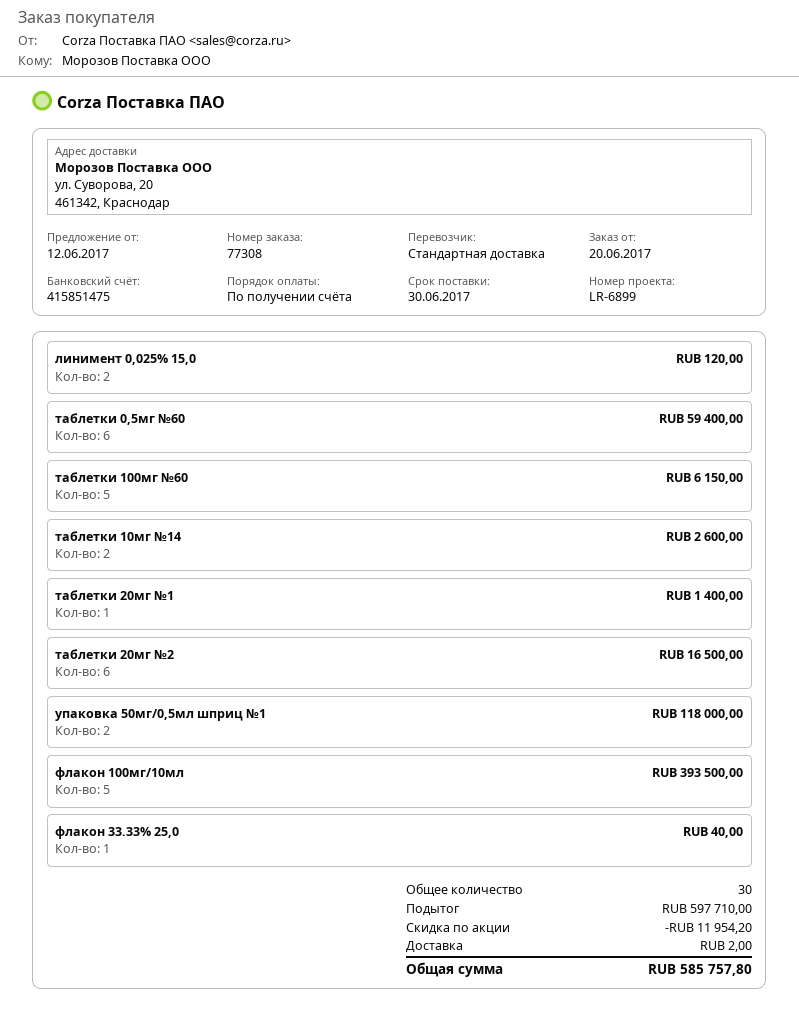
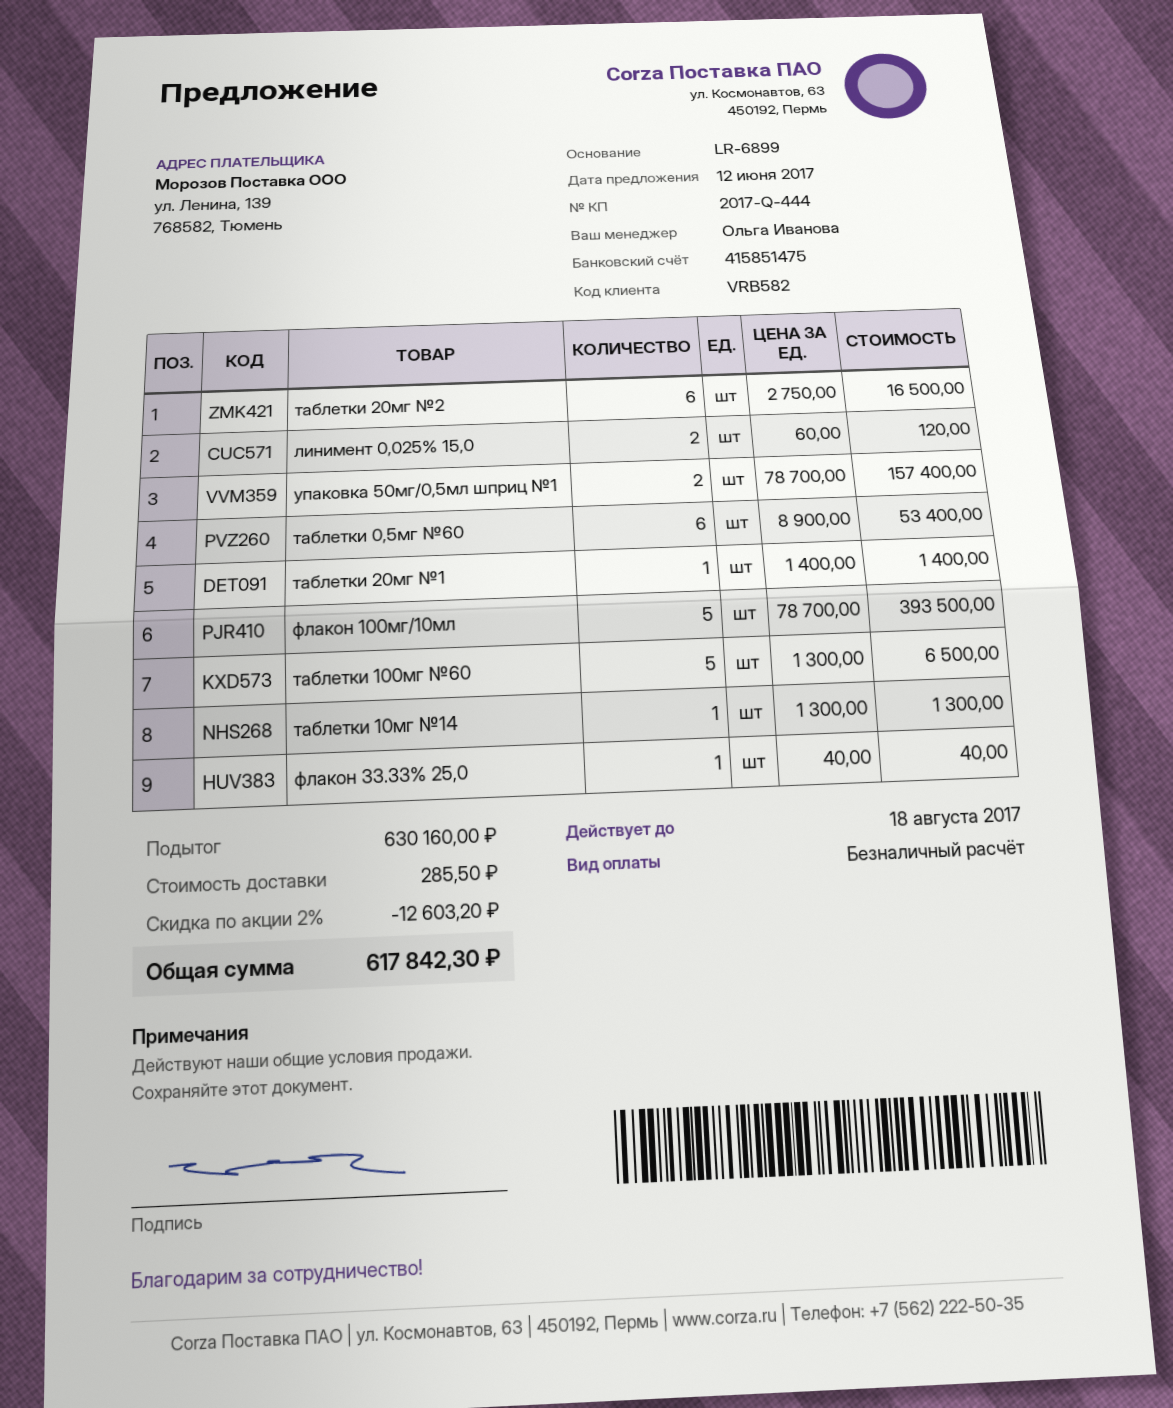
таблетки 0,5мг №60: 6 for 59400.00 -> 6 for 53400.00
таблетки 100мг №60: 5 for 6150.00 -> 5 for 6500.00
таблетки 10мг №14: 2 for 2600.00 -> 1 for 1300.00
упаковка 50мг/0,5мл шприц №1: 2 for 118000.00 -> 2 for 157400.00
subtotal: 597710.00 -> 630160.00
discount: 11954.20 -> 12603.20
shipping: 2.00 -> 285.50
total: 585757.80 -> 617842.30

